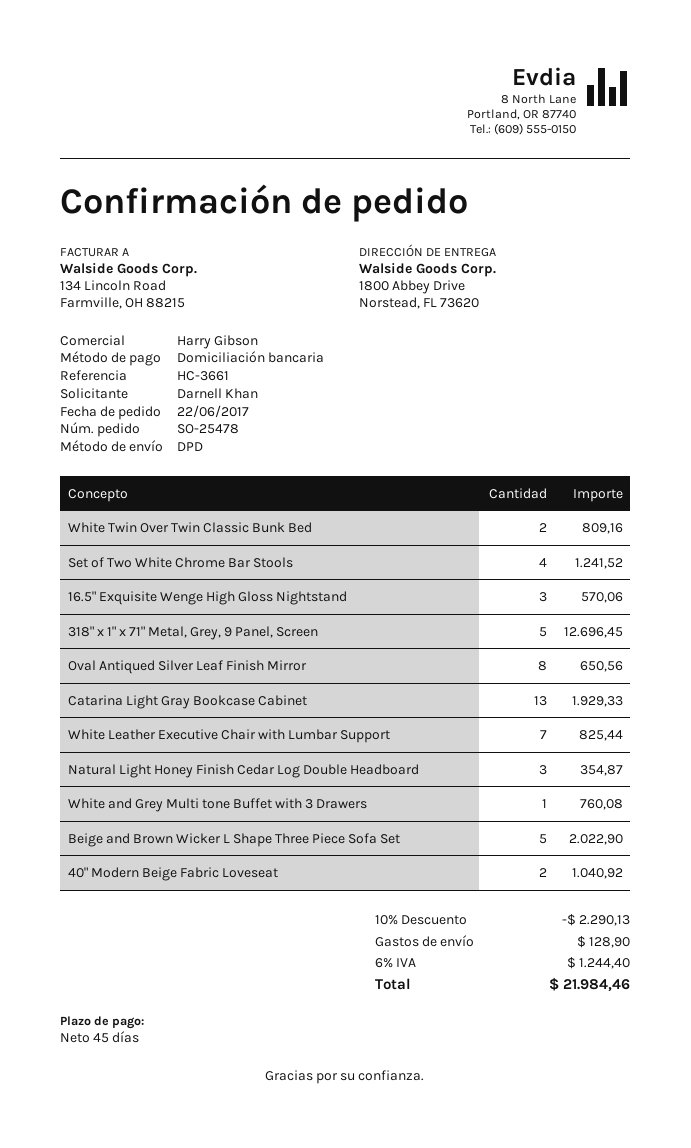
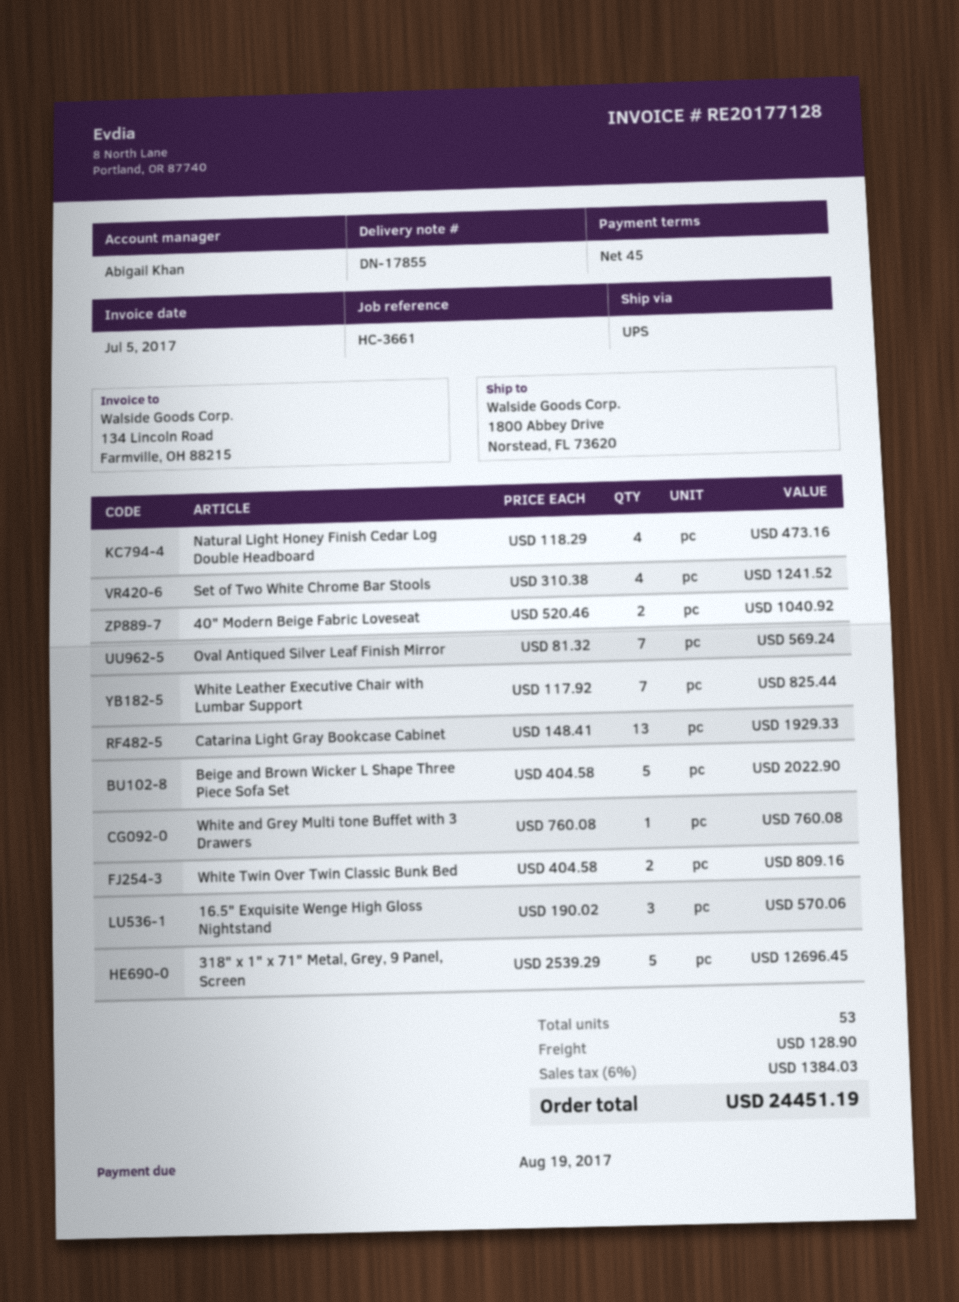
sales rep: Harry Gibson -> Abigail Khan
shipping method: DPD -> UPS
Oval Antiqued Silver Leaf Finish Mirror: 8 for 650.56 -> 7 for 569.24
Natural Light Honey Finish Cedar Log Double Headboard: 3 for 354.87 -> 4 for 473.16
discount: 10% = 2290.13 -> none
tax: 6% = 1244.40 -> 6% = 1384.03
total: 21984.46 -> 24451.19

